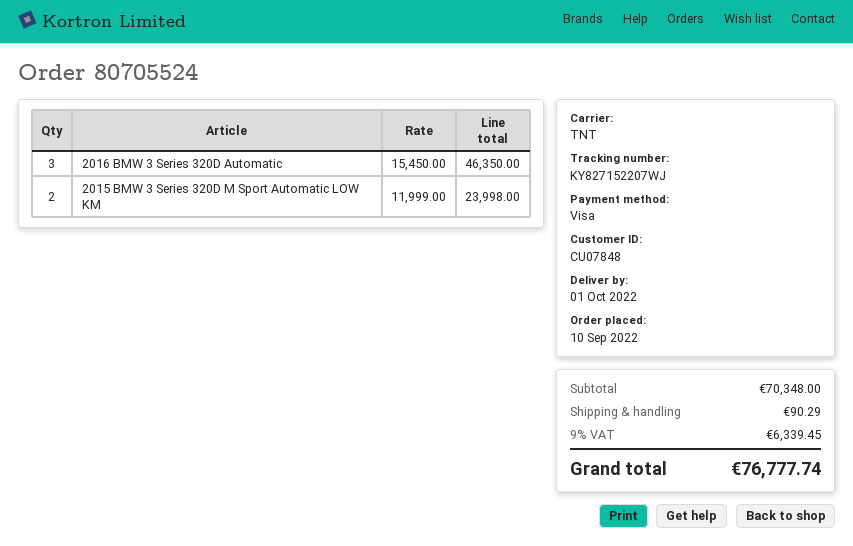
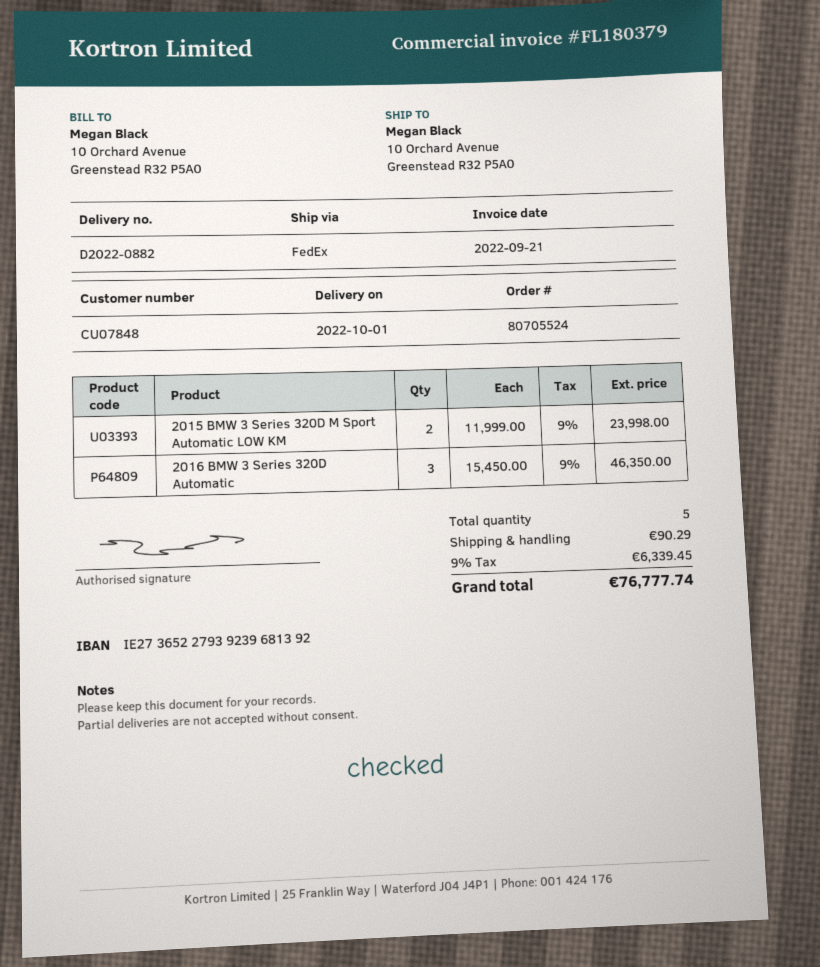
shipping method: TNT -> FedEx

